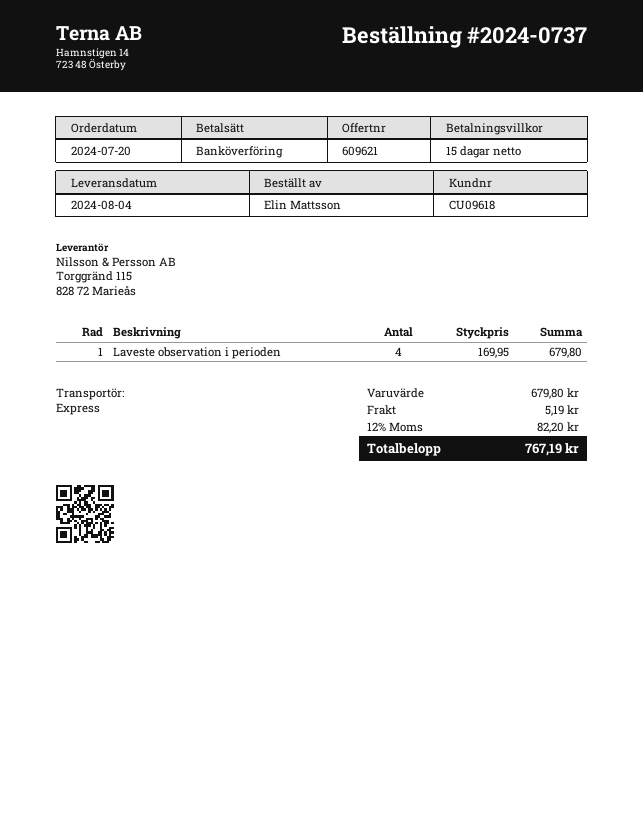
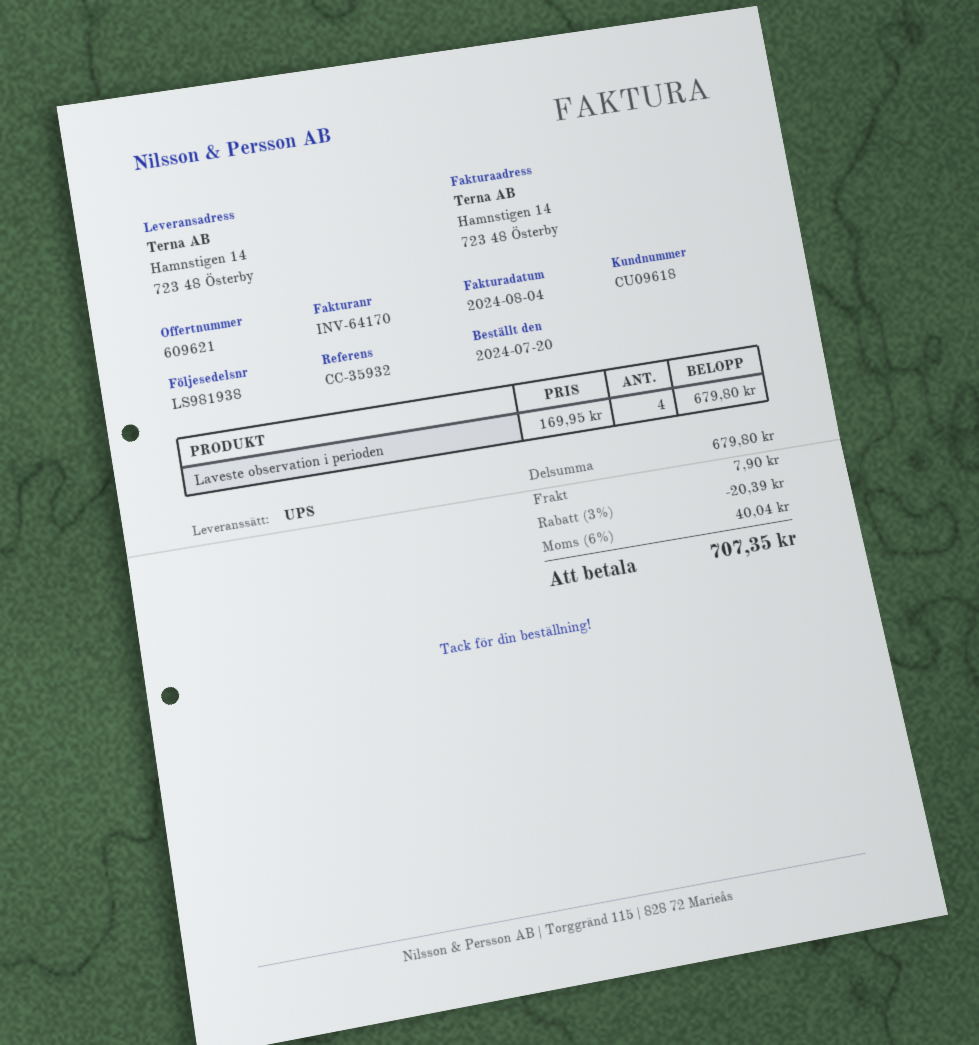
shipping method: express -> UPS
discount: none -> 3% = 20.39
shipping: 5.19 -> 7.90
tax: 12% = 82.20 -> 6% = 40.04
total: 767.19 -> 707.35

